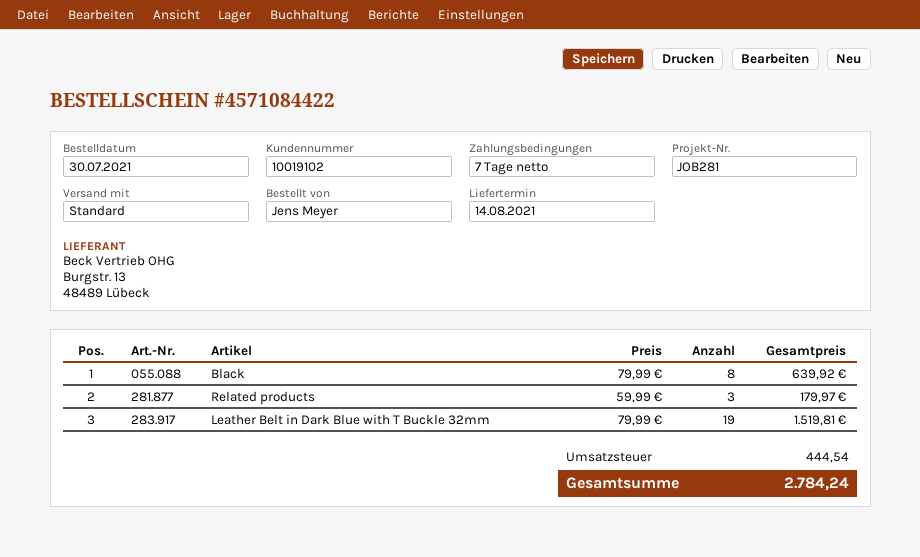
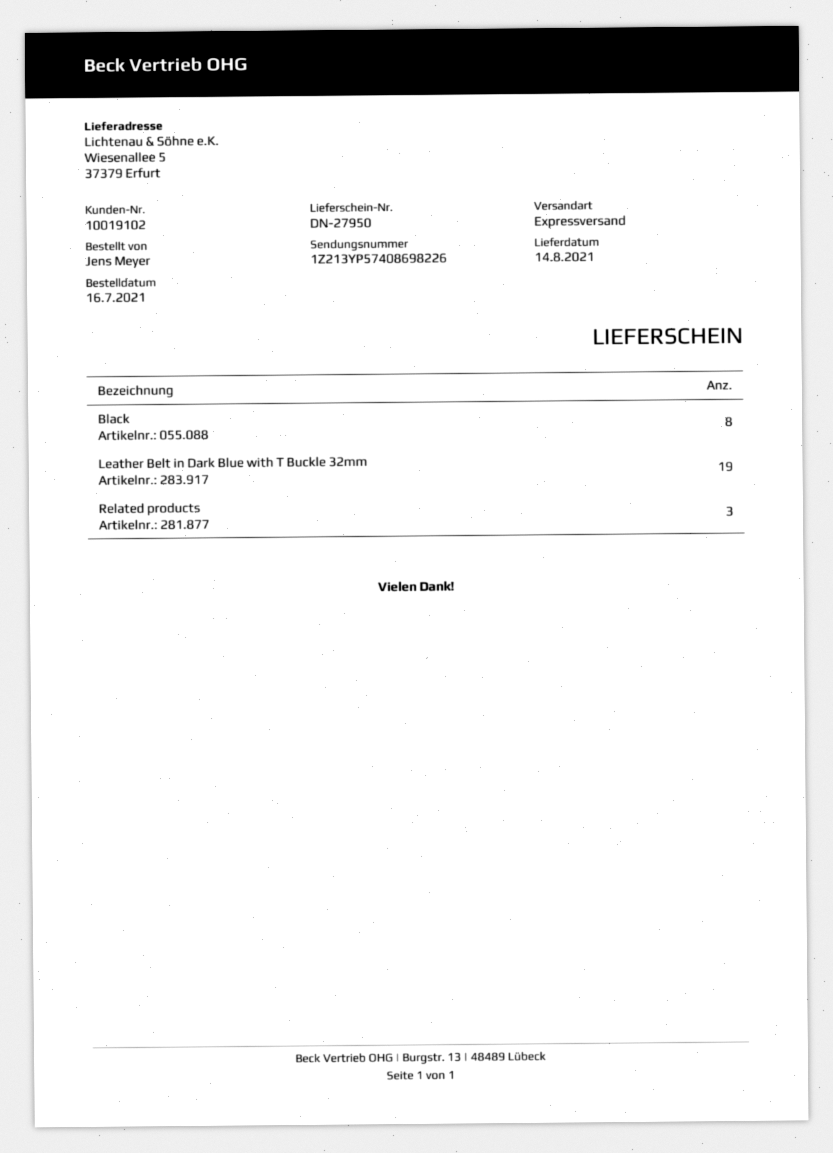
order date: 2021-07-30 -> 2021-07-16
shipping method: standard -> express

